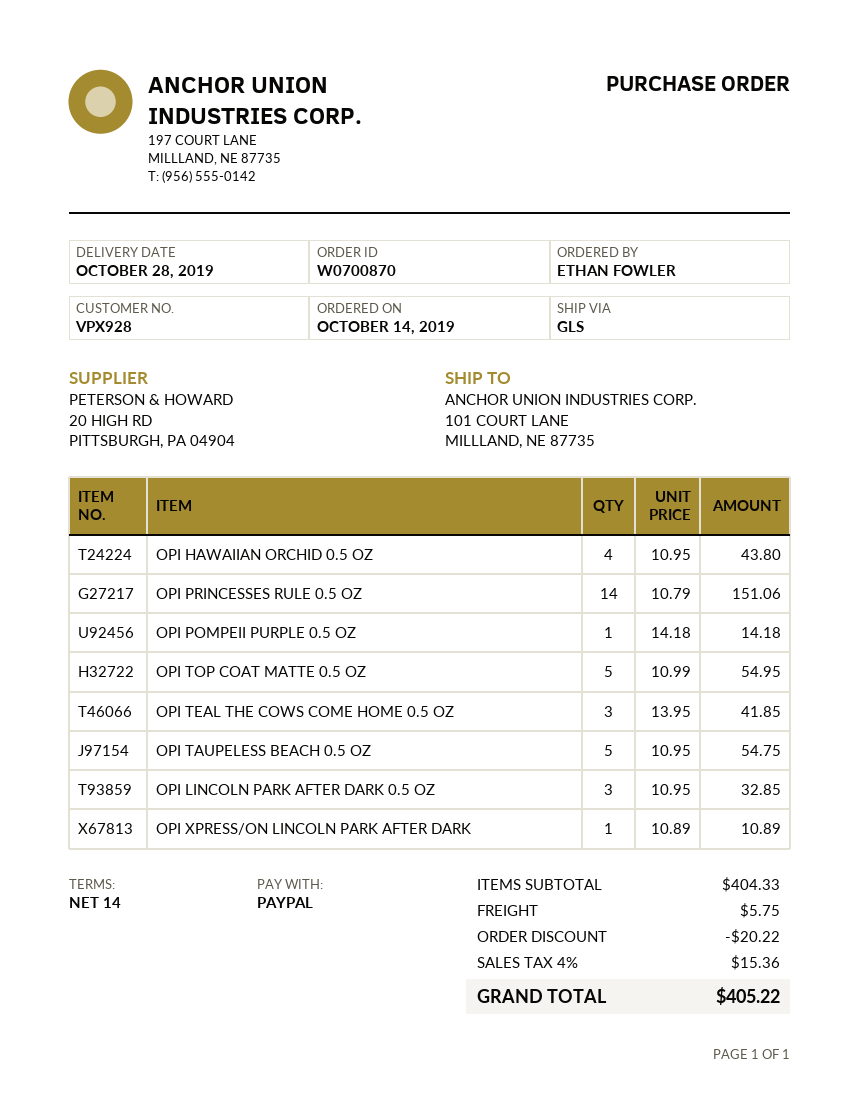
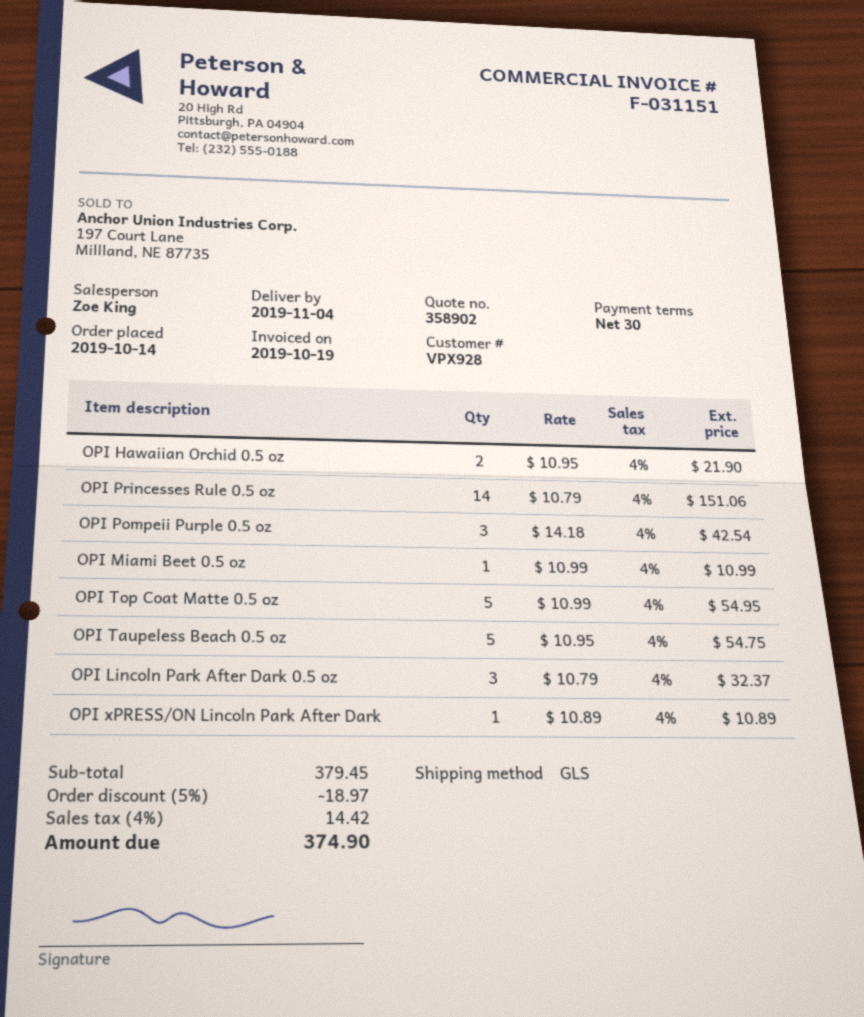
delivery date: 2019-10-28 -> 2019-11-04
payment terms: 14 days -> 30 days
OPI HAWAIIAN ORCHID 0.5 OZ: 4 x 10.95 = 43.80 -> 2 x 10.95 = 21.90
OPI POMPEII PURPLE 0.5 OZ: 1 x 14.18 = 14.18 -> 3 x 14.18 = 42.54
OPI TEAL THE COWS COME HOME 0.5 OZ: 3 x 13.95 = 41.85 -> none
OPI LINCOLN PARK AFTER DARK 0.5 OZ: 3 x 10.95 = 32.85 -> 3 x 10.79 = 32.37
OPI Miami Beet 0.5 oz: none -> 1 x 10.99 = 10.99
subtotal: 404.33 -> 379.45
discount: 20.22 -> 18.97
shipping: 5.75 -> none
tax: 4% = 15.36 -> 4% = 14.42
total: 405.22 -> 374.90

